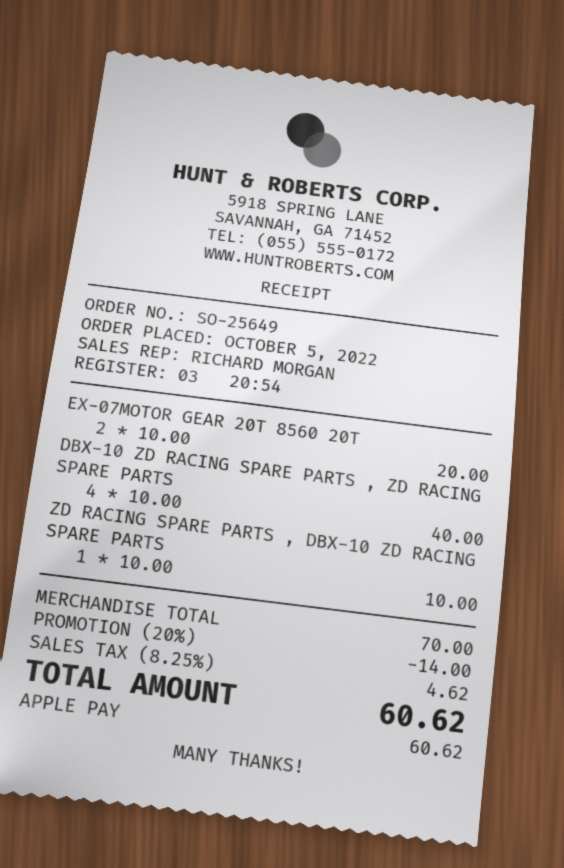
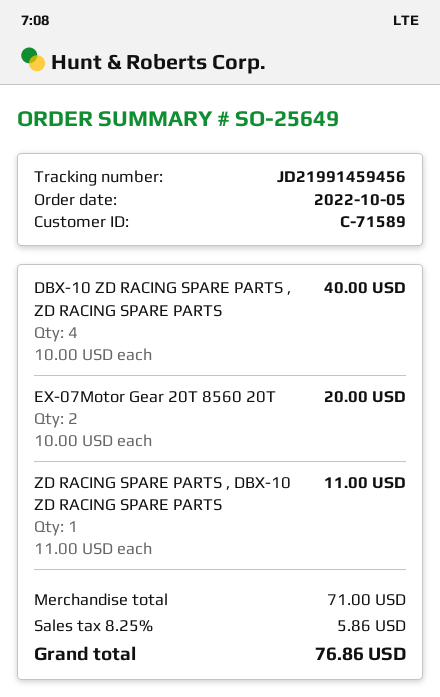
ZD RACING SPARE PARTS , DBX-10 ZD RACING SPARE PARTS: 1 x 10.00 = 10.00 -> 1 x 11.00 = 11.00
subtotal: 70.00 -> 71.00
discount: 20% = 14.00 -> none
tax: 8.25% = 4.62 -> 8.25% = 5.86
total: 60.62 -> 76.86

